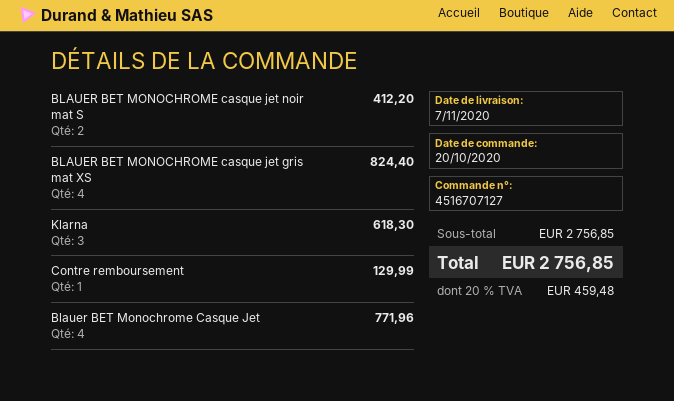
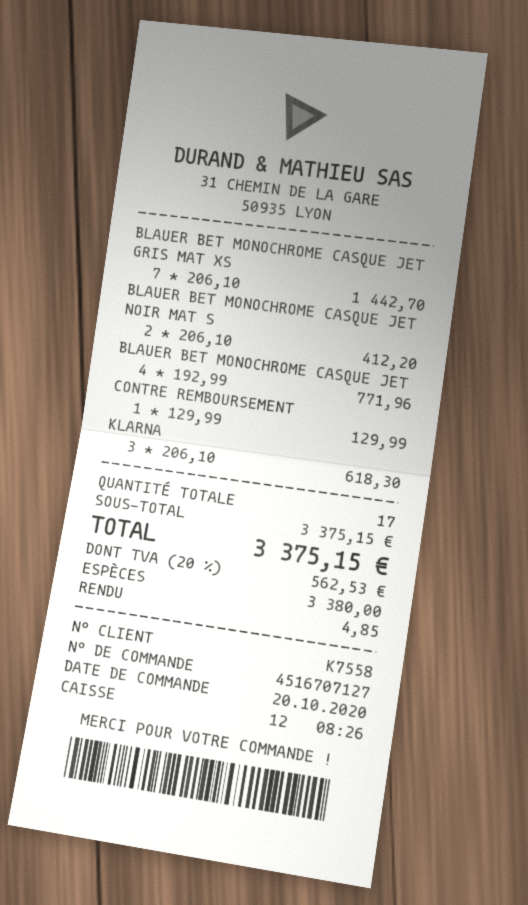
BLAUER BET MONOCHROME casque jet gris mat XS: 4 for 824.40 -> 7 for 1442.70
subtotal: 2756.85 -> 3375.15
tax: 20% = 459.48 -> 20% = 562.53
total: 2756.85 -> 3375.15

